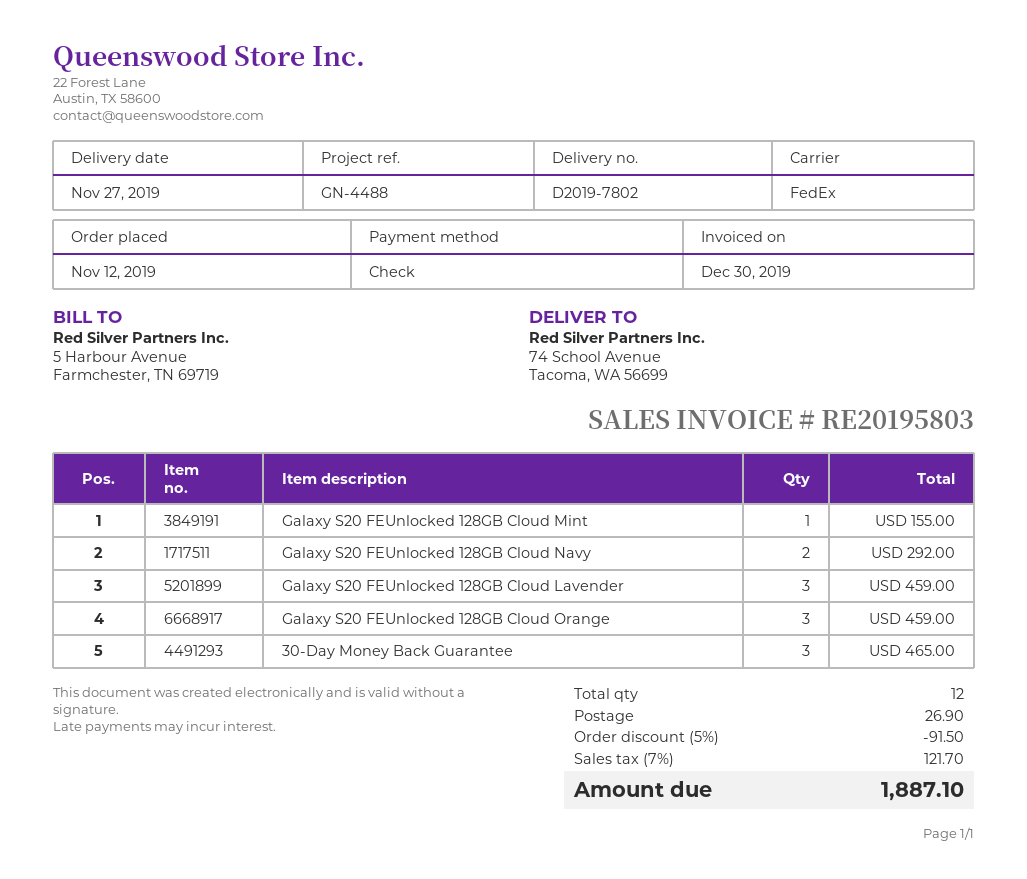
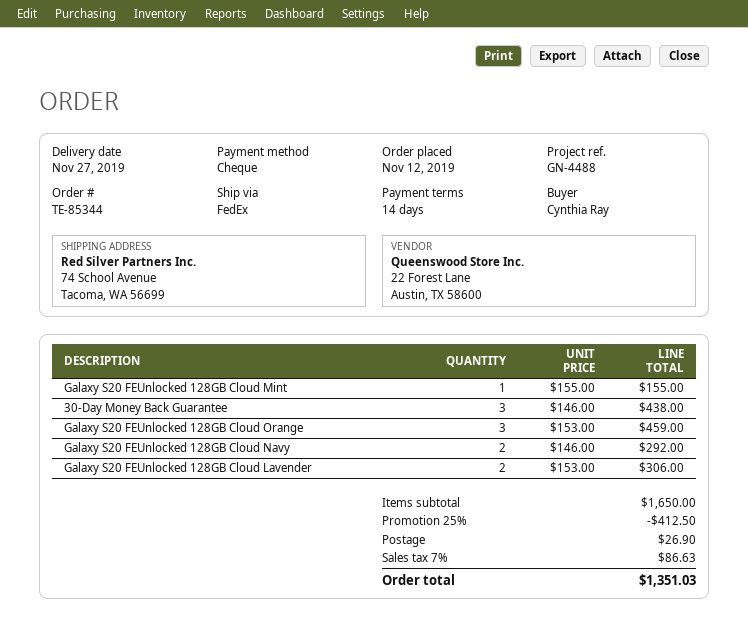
Galaxy S20 FEUnlocked 128GB Cloud Lavender: 3 for 459.00 -> 2 for 306.00
30-Day Money Back Guarantee: 3 for 465.00 -> 3 for 438.00
discount: 5% = 91.50 -> 25% = 412.50
tax: 7% = 121.70 -> 7% = 86.63
total: 1887.10 -> 1351.03

